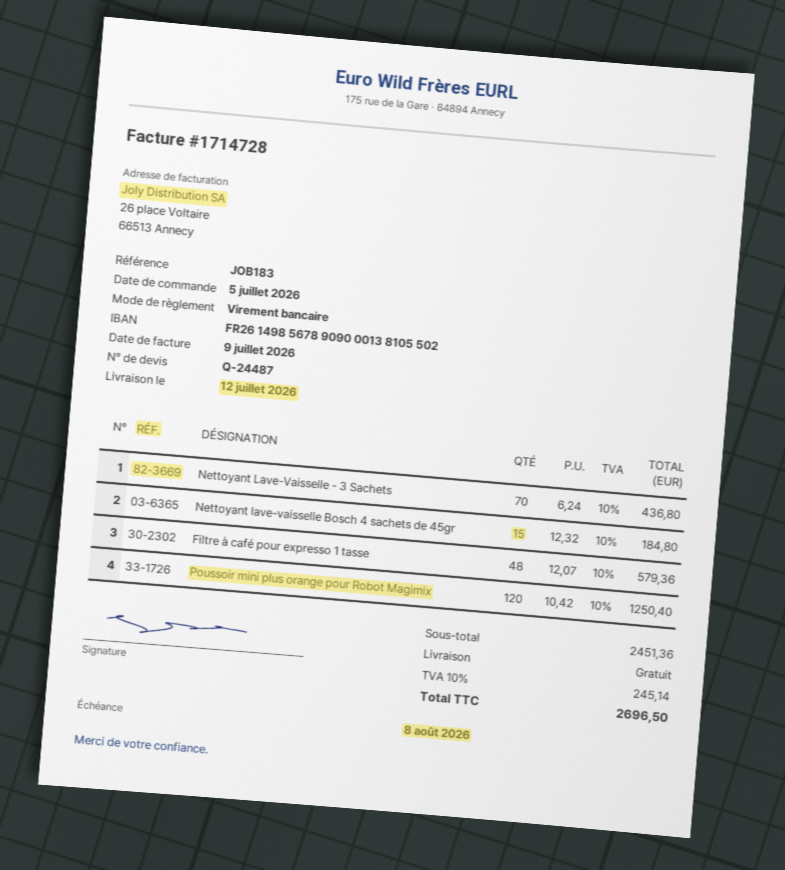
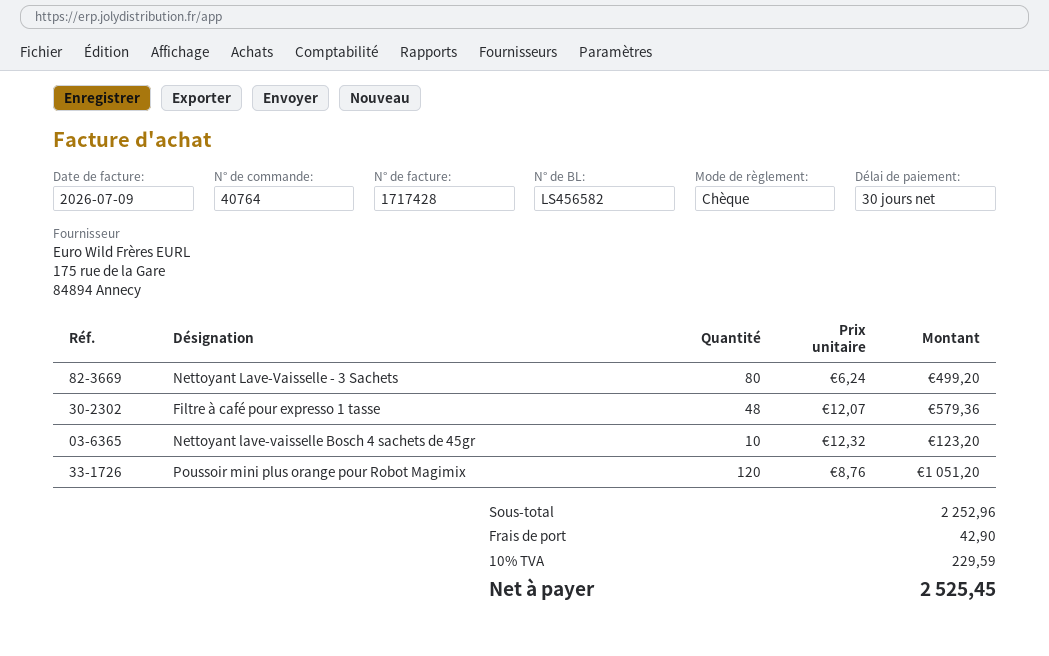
invoice number: 1714728 -> 1717428
payment method: bank transfer -> cheque
Nettoyant Lave-Vaisselle - 3 Sachets: 70 x 6.24 = 436.80 -> 80 x 6.24 = 499.20
Nettoyant lave-vaisselle Bosch 4 sachets de 45gr: 15 x 12.32 = 184.80 -> 10 x 12.32 = 123.20
Poussoir mini plus orange pour Robot Magimix: 120 x 10.42 = 1250.40 -> 120 x 8.76 = 1051.20
subtotal: 2451.36 -> 2252.96
shipping: 0.00 -> 42.90
tax: 10% = 245.14 -> 10% = 229.59
total: 2696.50 -> 2525.45

